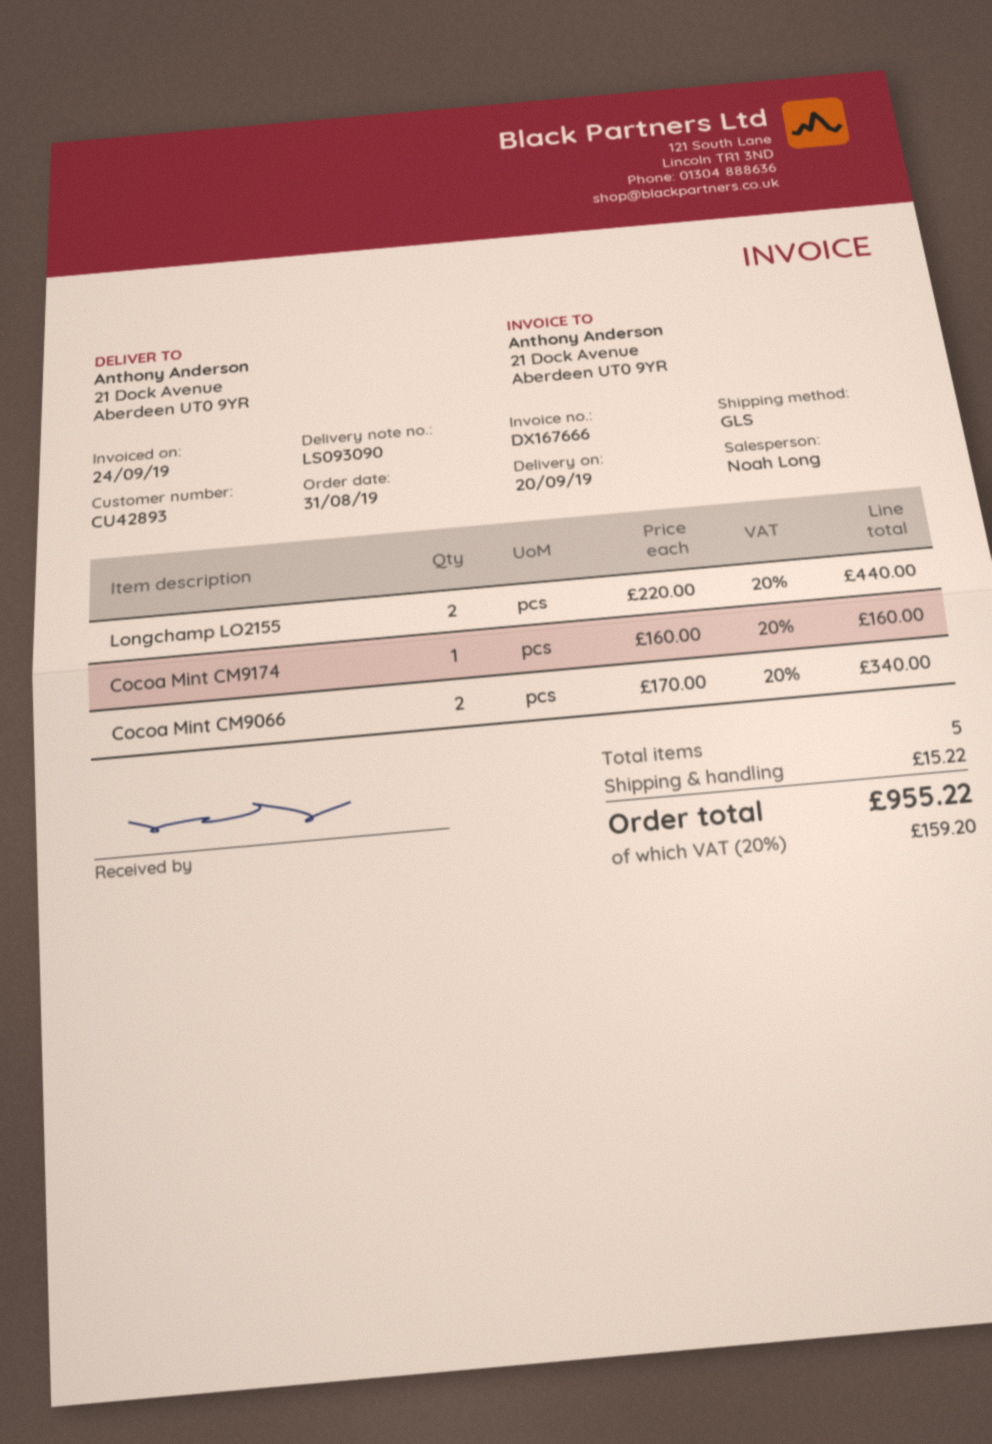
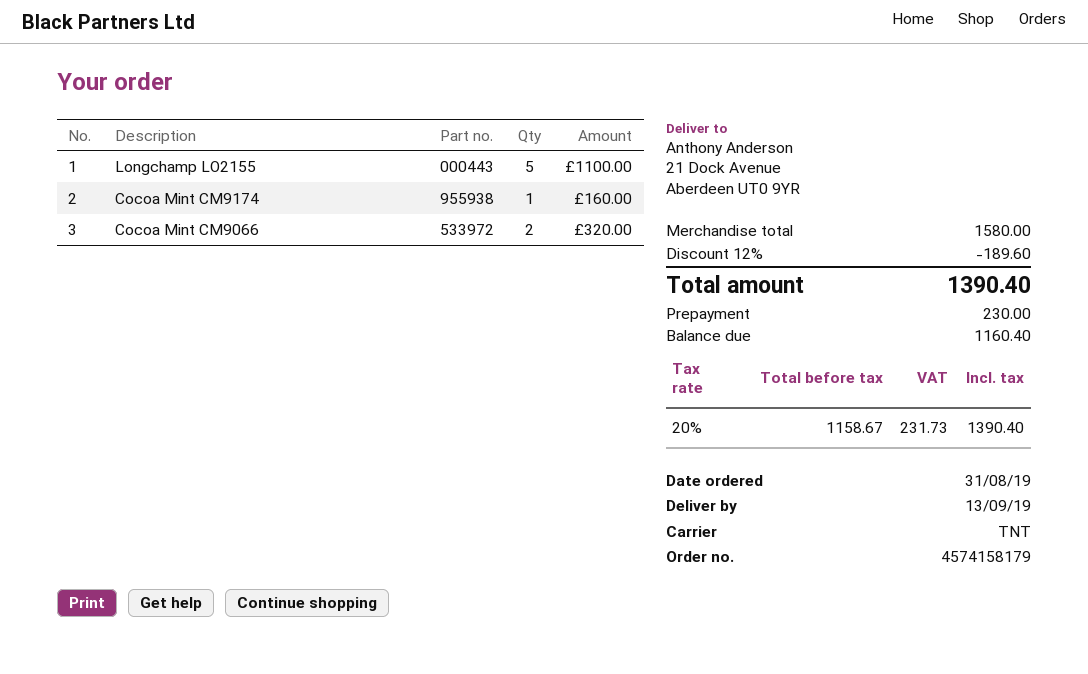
delivery date: 2019-09-20 -> 2019-09-13
shipping method: GLS -> TNT
Longchamp LO2155: 2 for 440.00 -> 5 for 1100.00
Cocoa Mint CM9066: 2 for 340.00 -> 2 for 320.00
discount: none -> 12% = 189.60
shipping: 15.22 -> none
tax: 20% = 159.20 -> 20% = 231.73
total: 955.22 -> 1390.40

